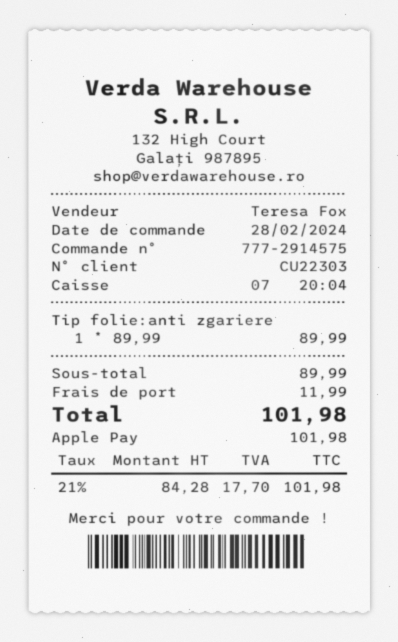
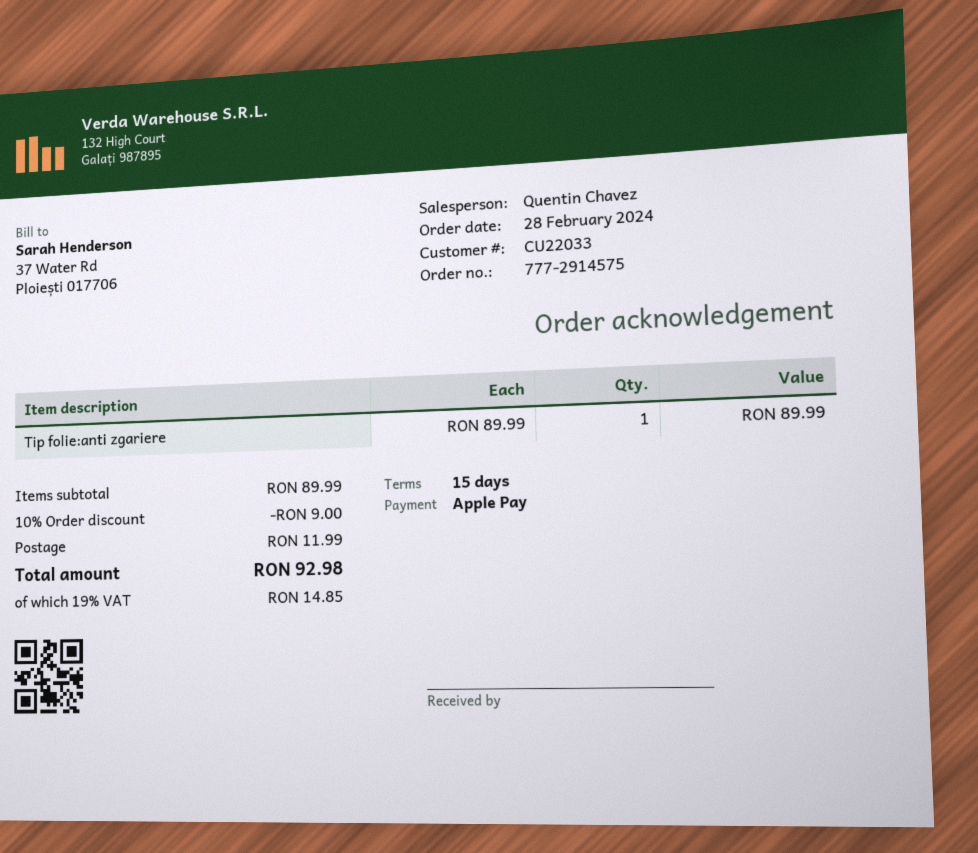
customer number: CU22303 -> CU22033
sales rep: Teresa Fox -> Quentin Chavez
discount: none -> 10% = 9.00
tax: 21% = 17.70 -> 19% = 14.85
total: 101.98 -> 92.98

